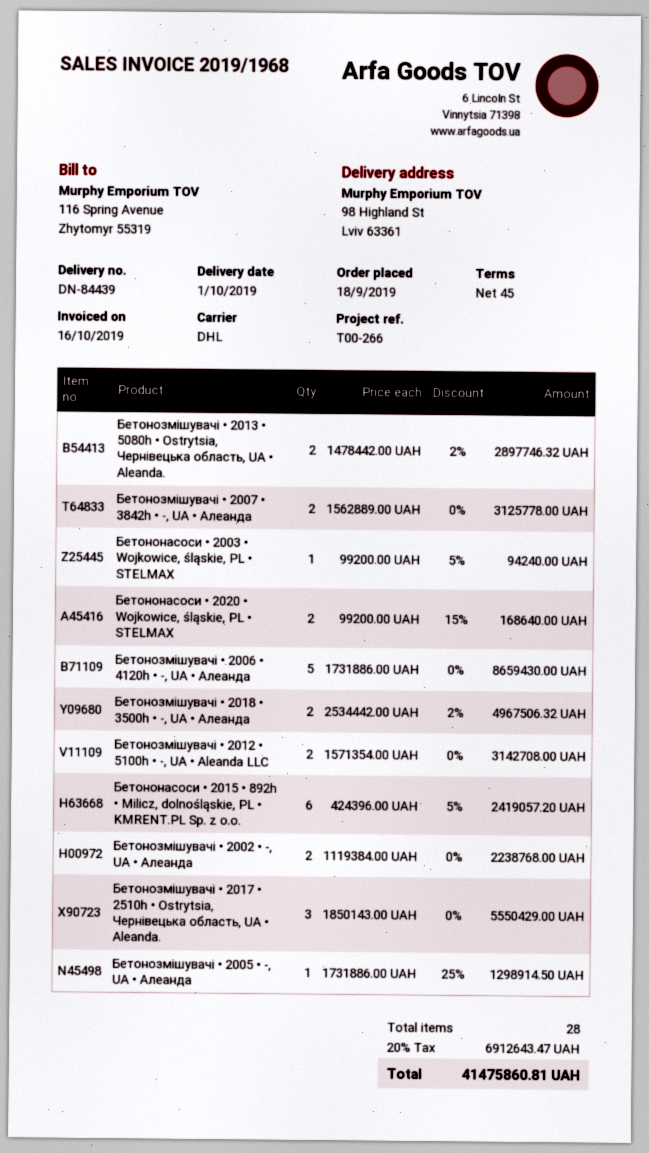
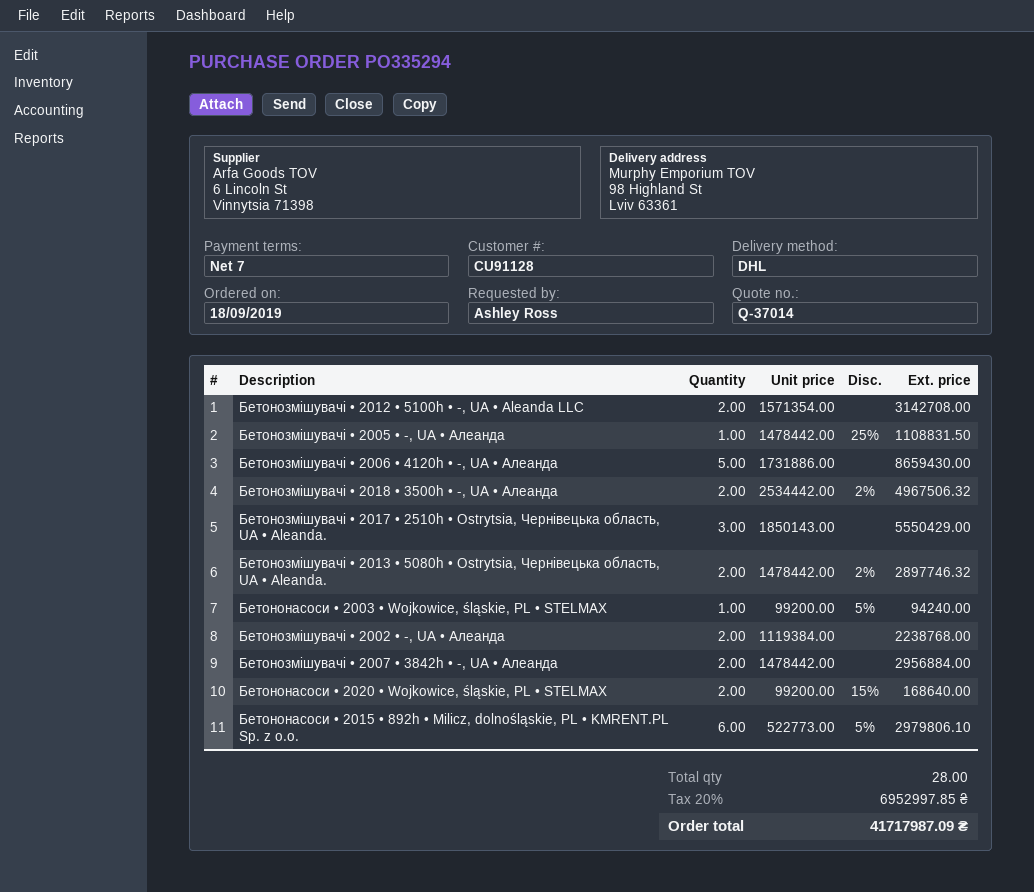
payment terms: 45 days -> 7 days
Бетонозмішувачі • 2007 • 3842h • -, UA • Алеанда: 2 x 1562889.00 = 3125778.00 -> 2 x 1478442.00 = 2956884.00
Бетононасоси • 2015 • 892h • Milicz, dolnośląskie, PL • KMRENT.PL Sp. z o.o.: 6 x 424396.00 - 5% = 2419057.20 -> 6 x 522773.00 - 5% = 2979806.10
Бетонозмішувачі • 2005 • -, UA • Алеанда: 1 x 1731886.00 - 25% = 1298914.50 -> 1 x 1478442.00 - 25% = 1108831.50
tax: 20% = 6912643.47 -> 20% = 6952997.85
total: 41475860.81 -> 41717987.09

